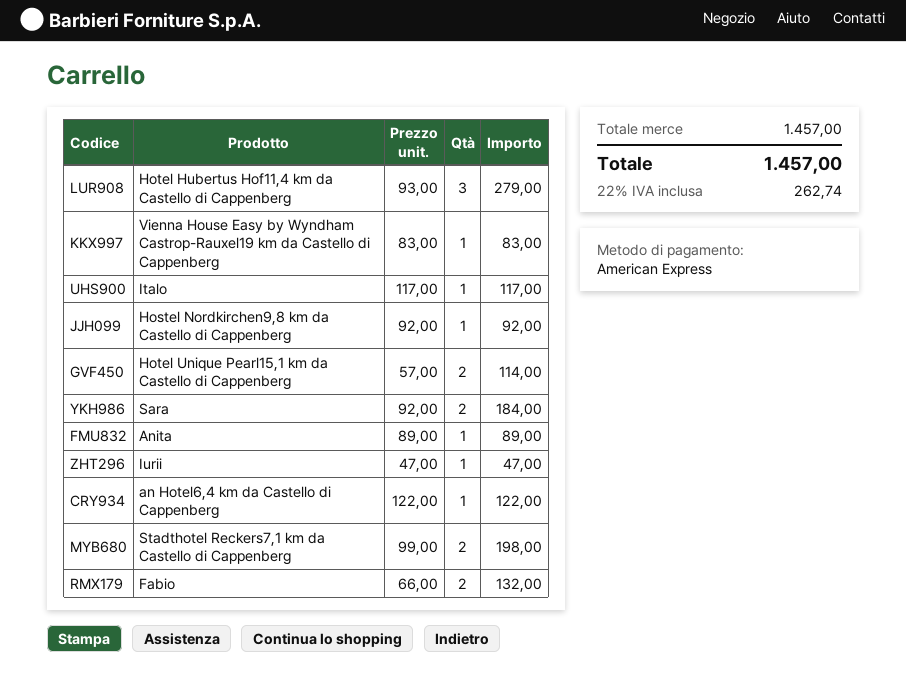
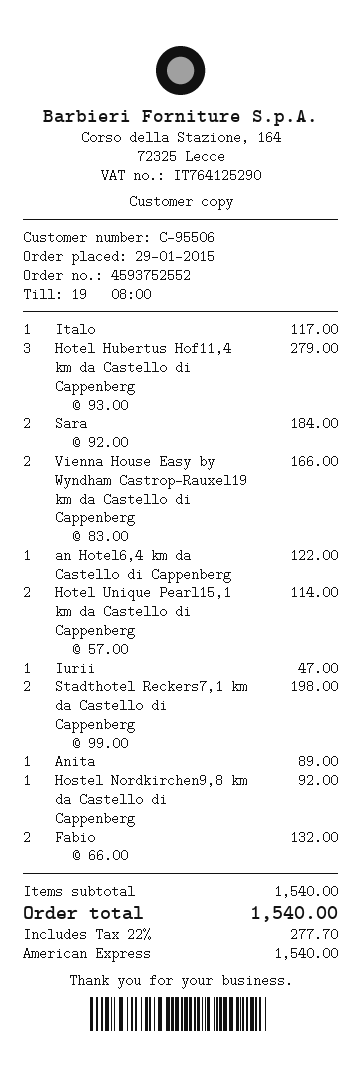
Vienna House Easy by Wyndham Castrop-Rauxel19 km da Castello di Cappenberg: 1 x 83.00 = 83.00 -> 2 x 83.00 = 166.00
subtotal: 1457.00 -> 1540.00
tax: 22% = 262.74 -> 22% = 277.70
total: 1457.00 -> 1540.00

